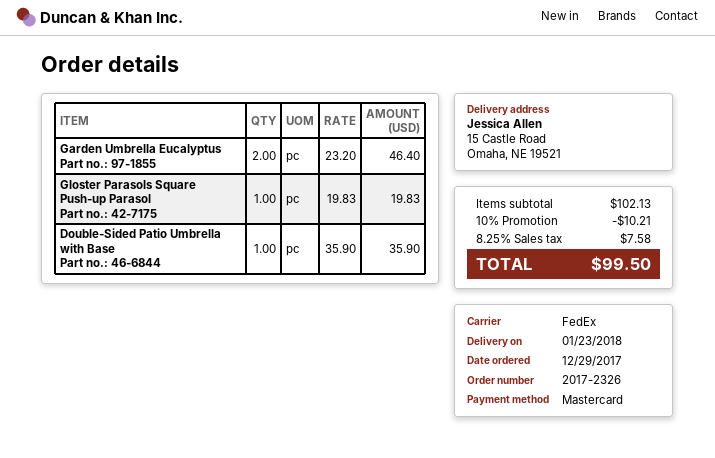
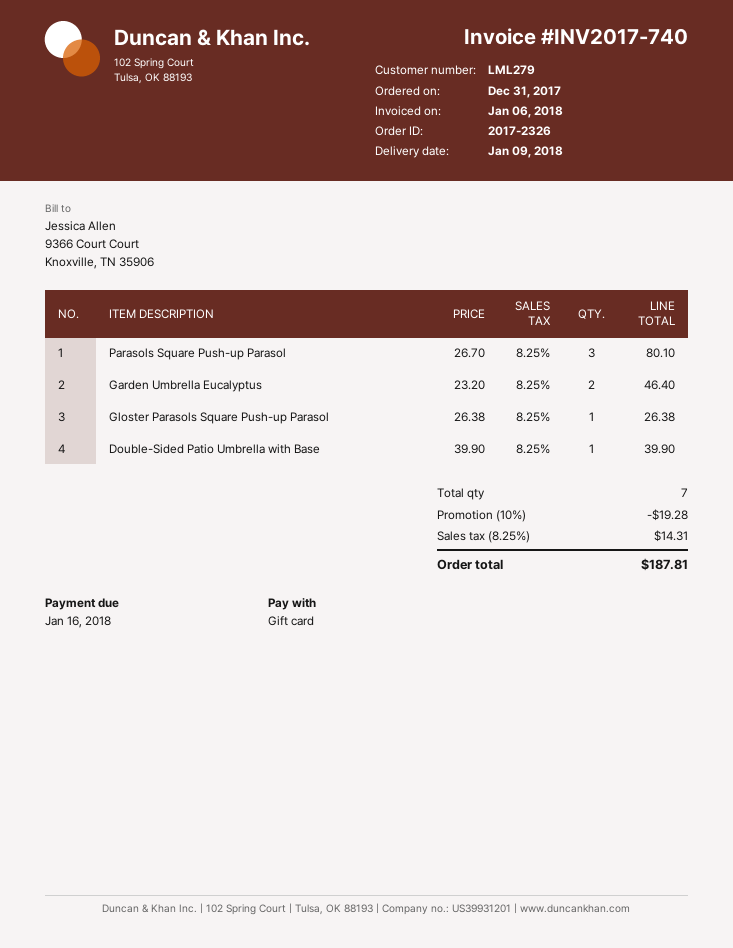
order date: 2017-12-29 -> 2017-12-31
delivery date: 2018-01-23 -> 2018-01-09
payment method: Mastercard -> gift card
Gloster Parasols Square Push-up Parasol: 1 x 19.83 = 19.83 -> 1 x 26.38 = 26.38
Double‑Sided Patio Umbrella with Base: 1 x 35.90 = 35.90 -> 1 x 39.90 = 39.90
Parasols Square Push-up Parasol: none -> 3 x 26.70 = 80.10
discount: 10% = 10.21 -> 10% = 19.28
tax: 8.25% = 7.58 -> 8.25% = 14.31
total: 99.50 -> 187.81

